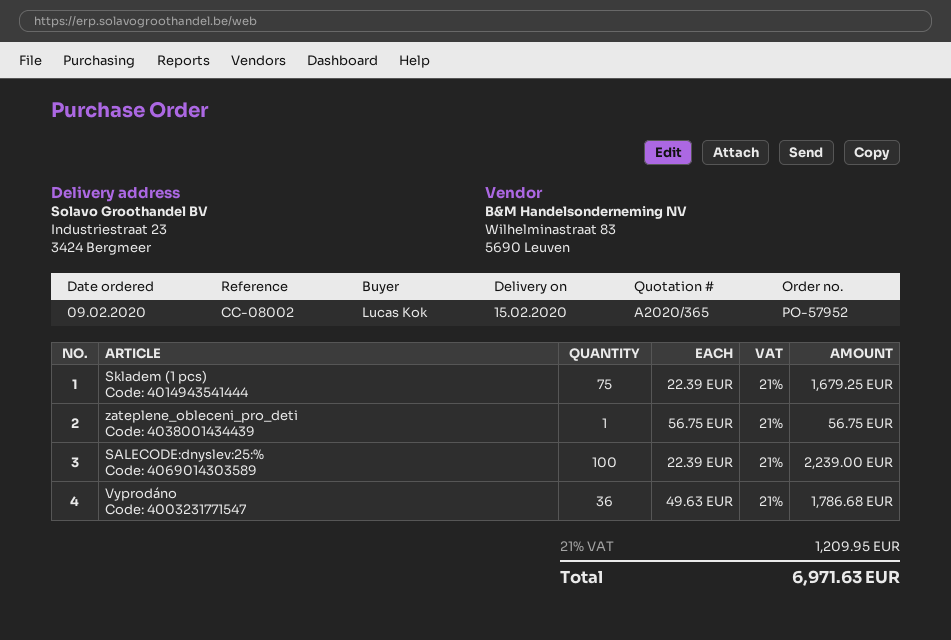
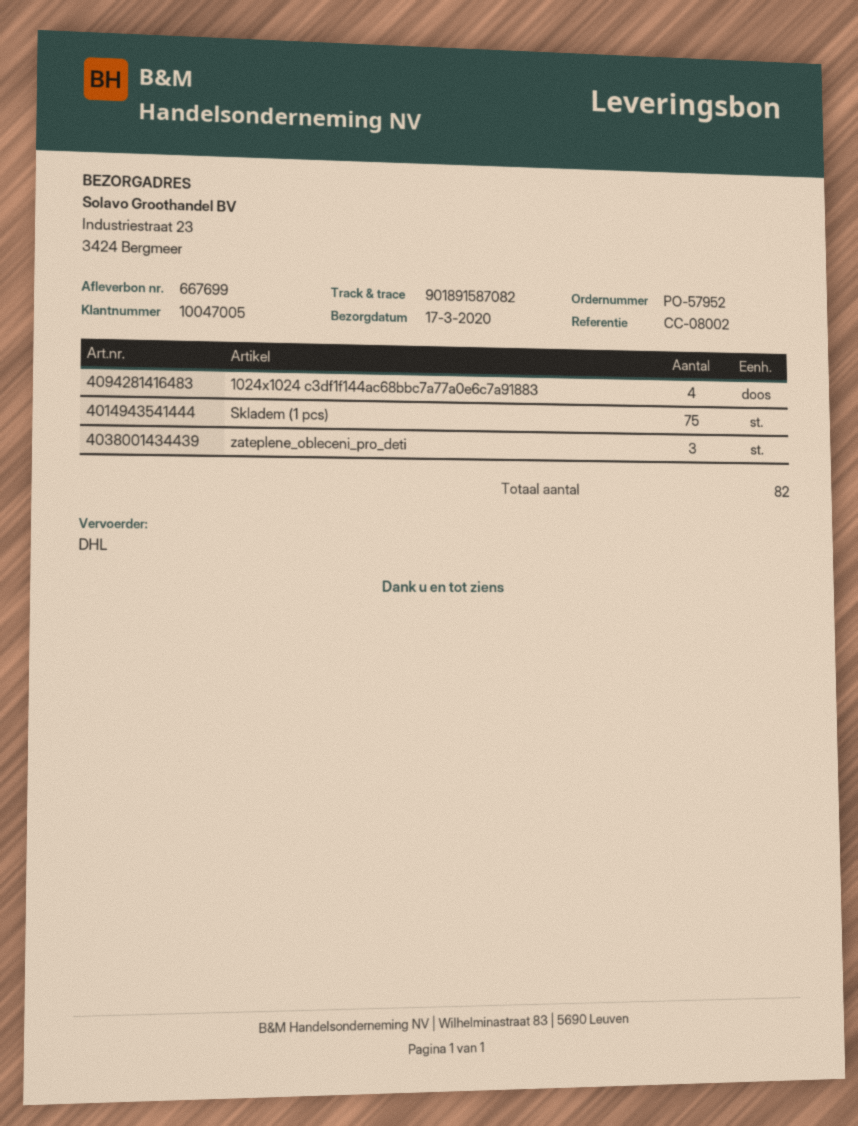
delivery date: 2020-02-15 -> 2020-03-17
zateplene_obleceni_pro_deti: 1 -> 3
SALECODE:dnyslev:25:%: 100 -> none
Vyprodáno: 36 -> none
1024x1024 c3df1f144ac68bbc7a77a0e6c7a91883: none -> 4

